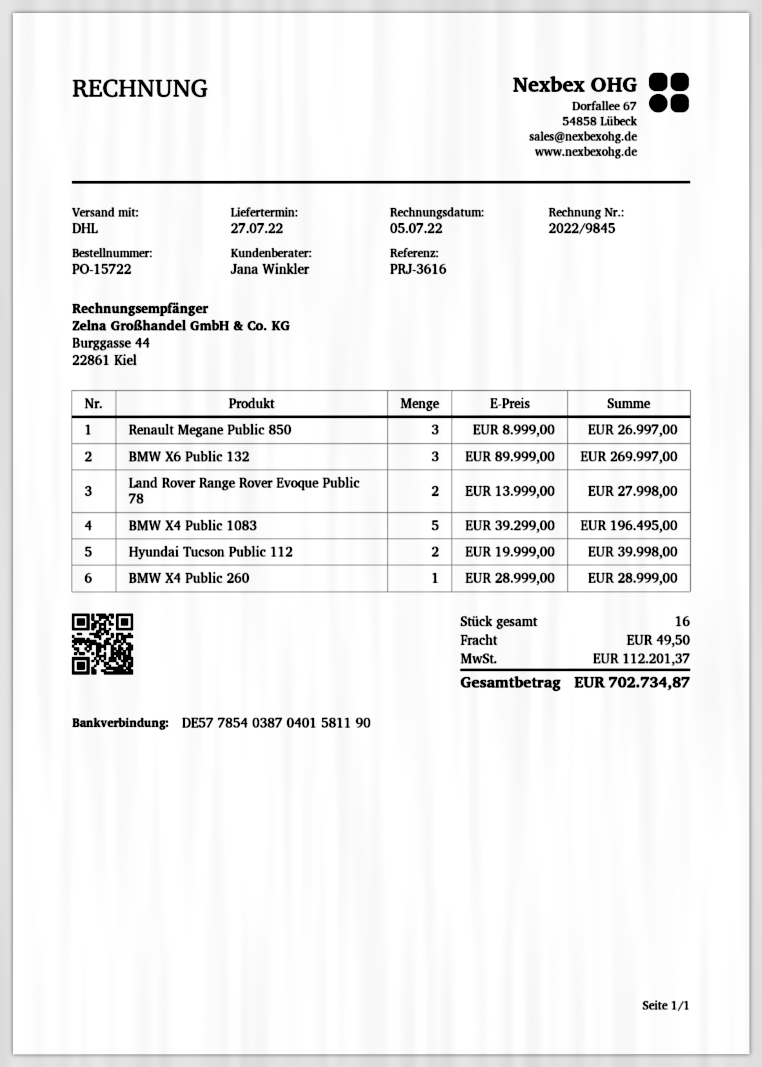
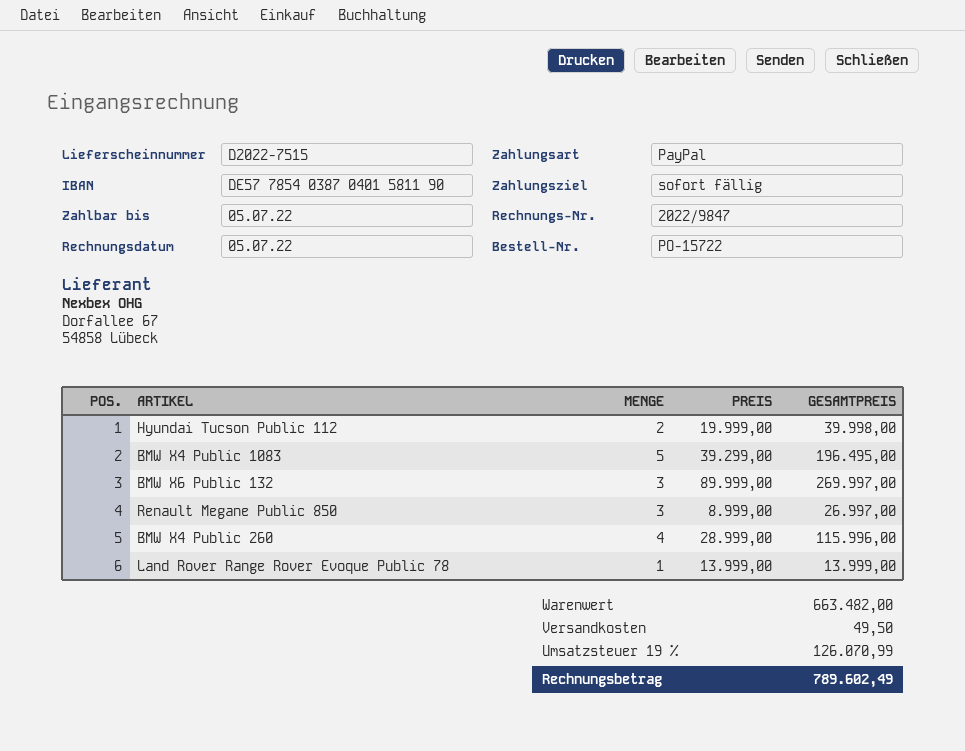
invoice number: 2022/9845 -> 2022/9847
Land Rover Range Rover Evoque Public 78: 2 x 13999.00 = 27998.00 -> 1 x 13999.00 = 13999.00
BMW X4 Public 260: 1 x 28999.00 = 28999.00 -> 4 x 28999.00 = 115996.00
tax: 112201.37 -> 126070.99
total: 702734.87 -> 789602.49

